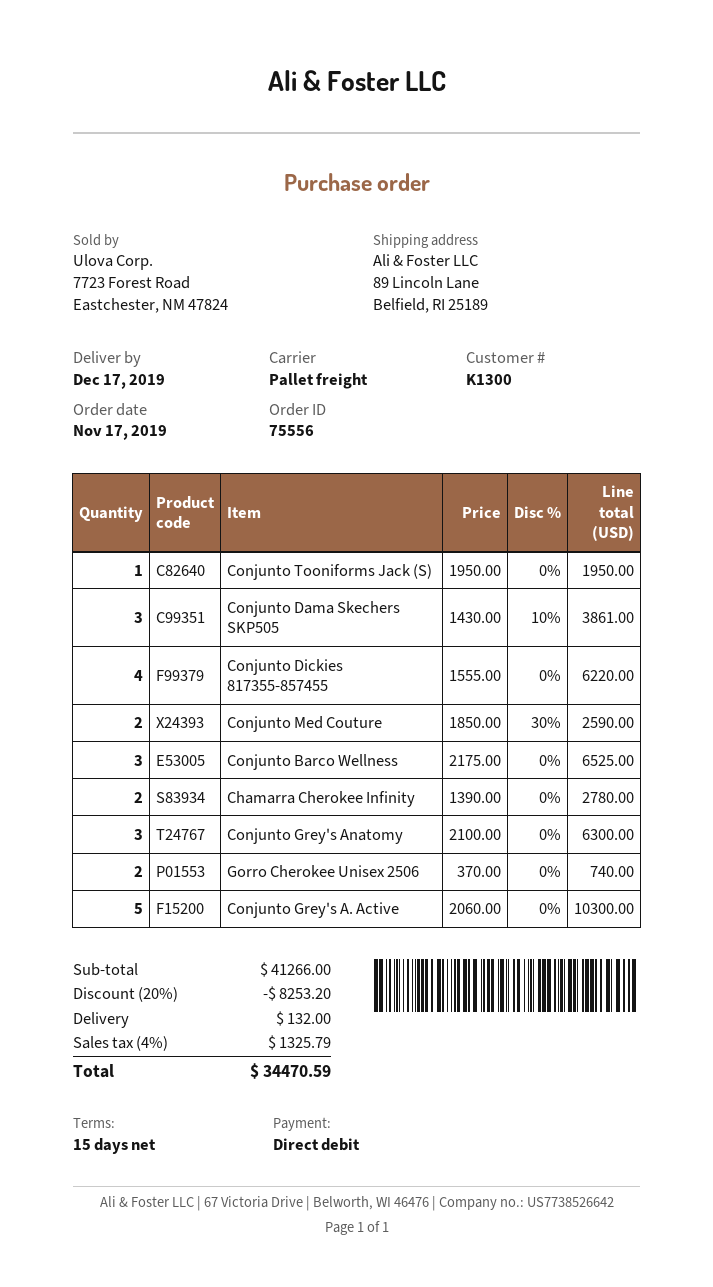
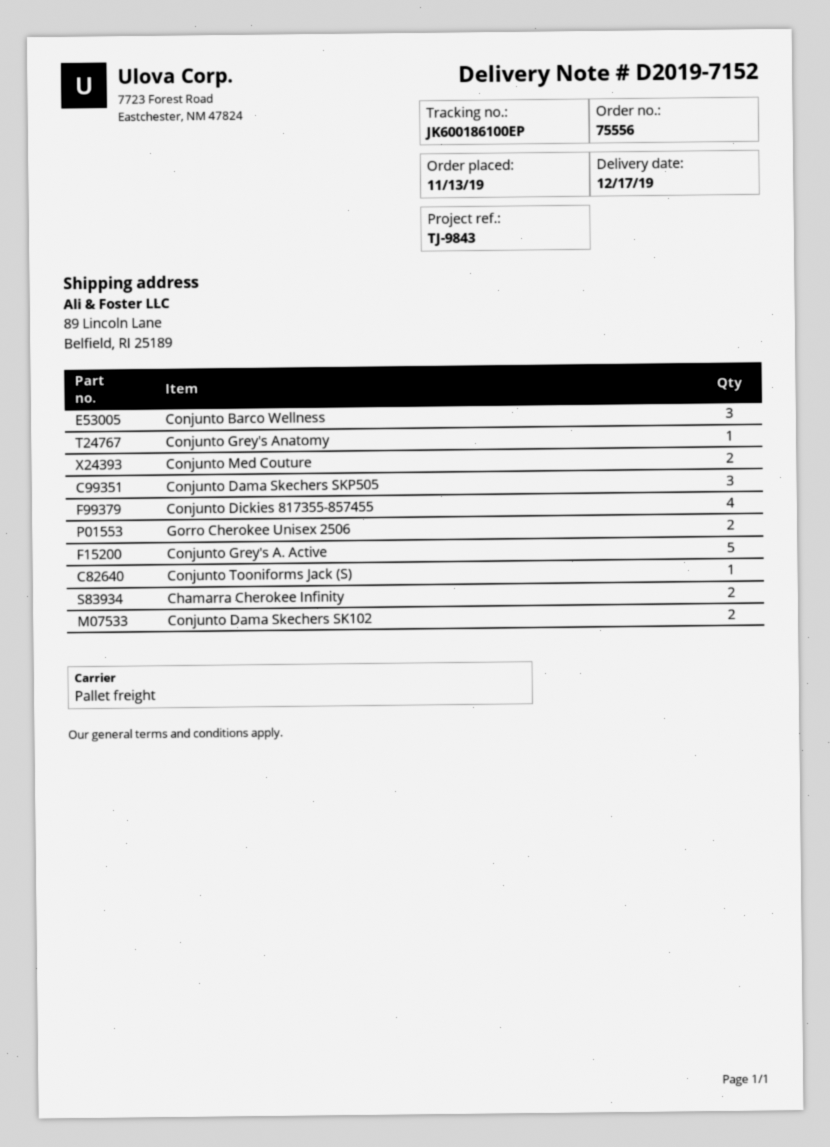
order date: 2019-11-17 -> 2019-11-13
Conjunto Grey's Anatomy: 3 -> 1
Conjunto Dama Skechers SK102: none -> 2

